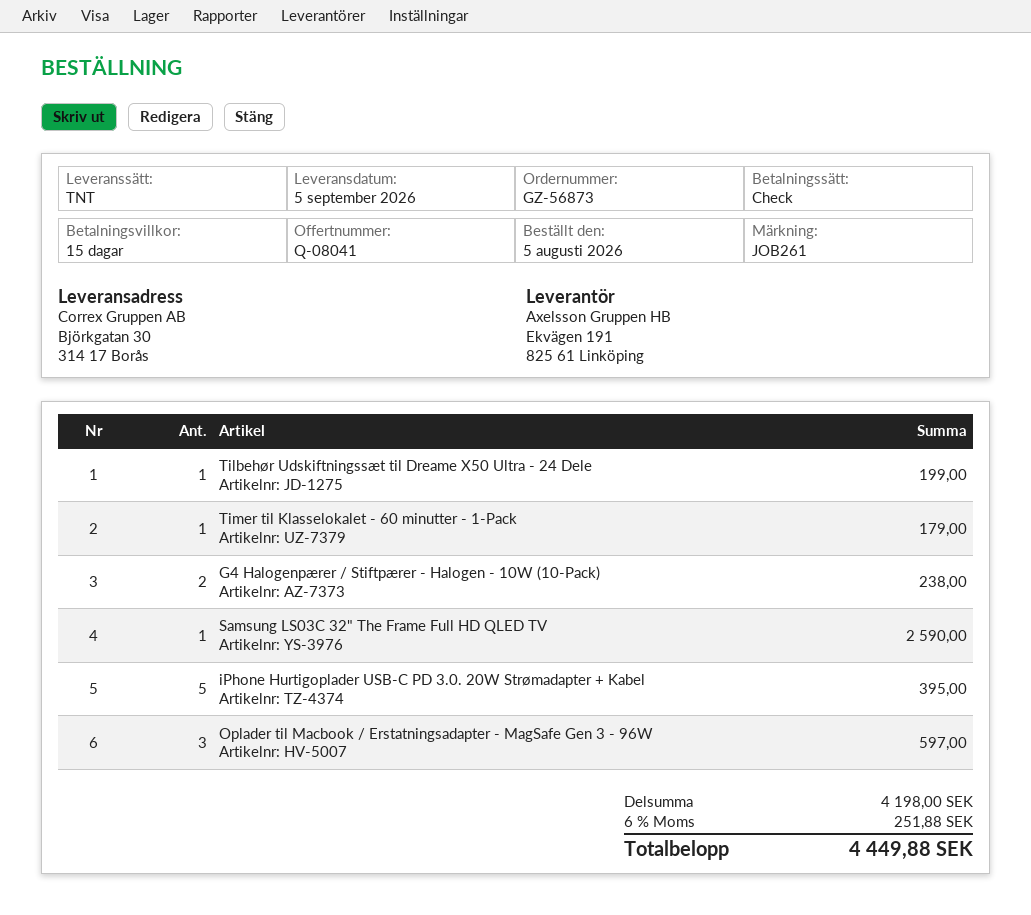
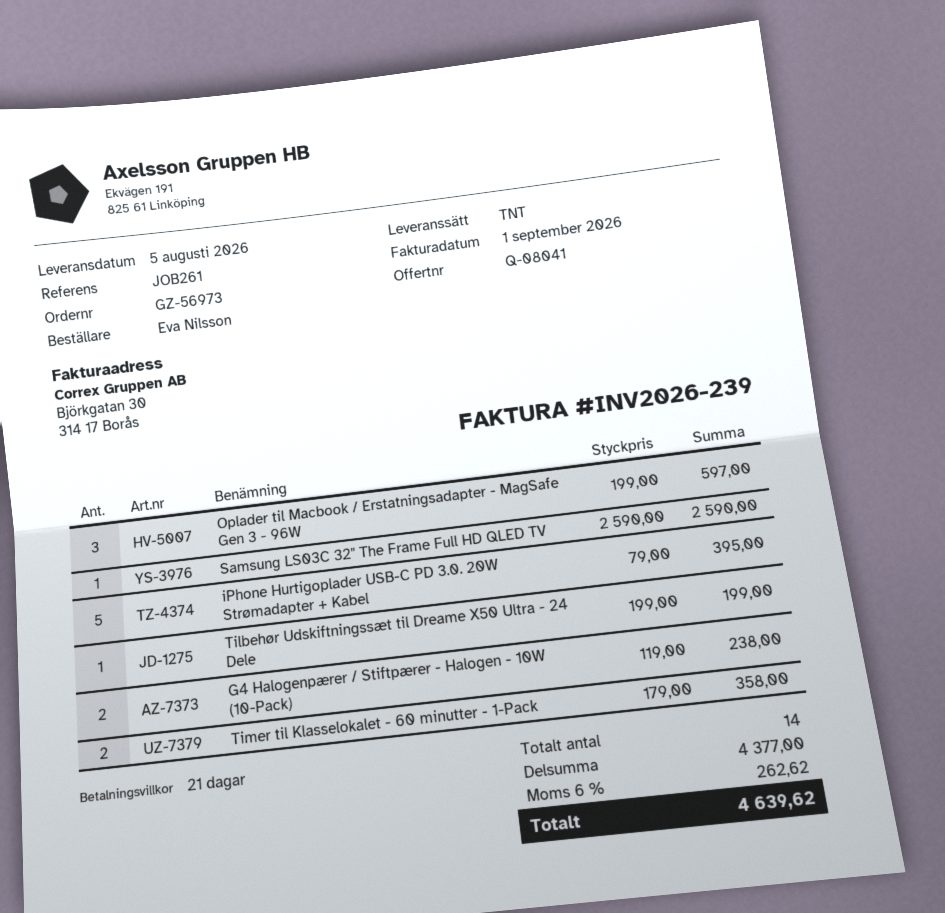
order number: GZ-56873 -> GZ-56973
delivery date: 2026-09-05 -> 2026-08-05
payment terms: 15 days -> 21 days
Timer til Klasselokalet - 60 minutter - 1-Pack: 1 for 179.00 -> 2 for 358.00
subtotal: 4198.00 -> 4377.00
tax: 6% = 251.88 -> 6% = 262.62
total: 4449.88 -> 4639.62

